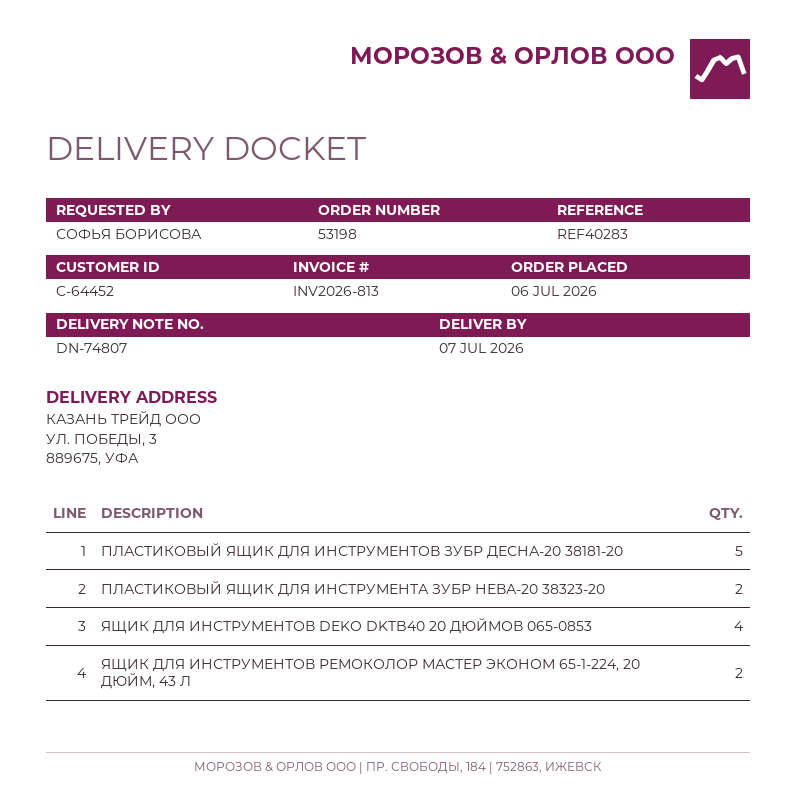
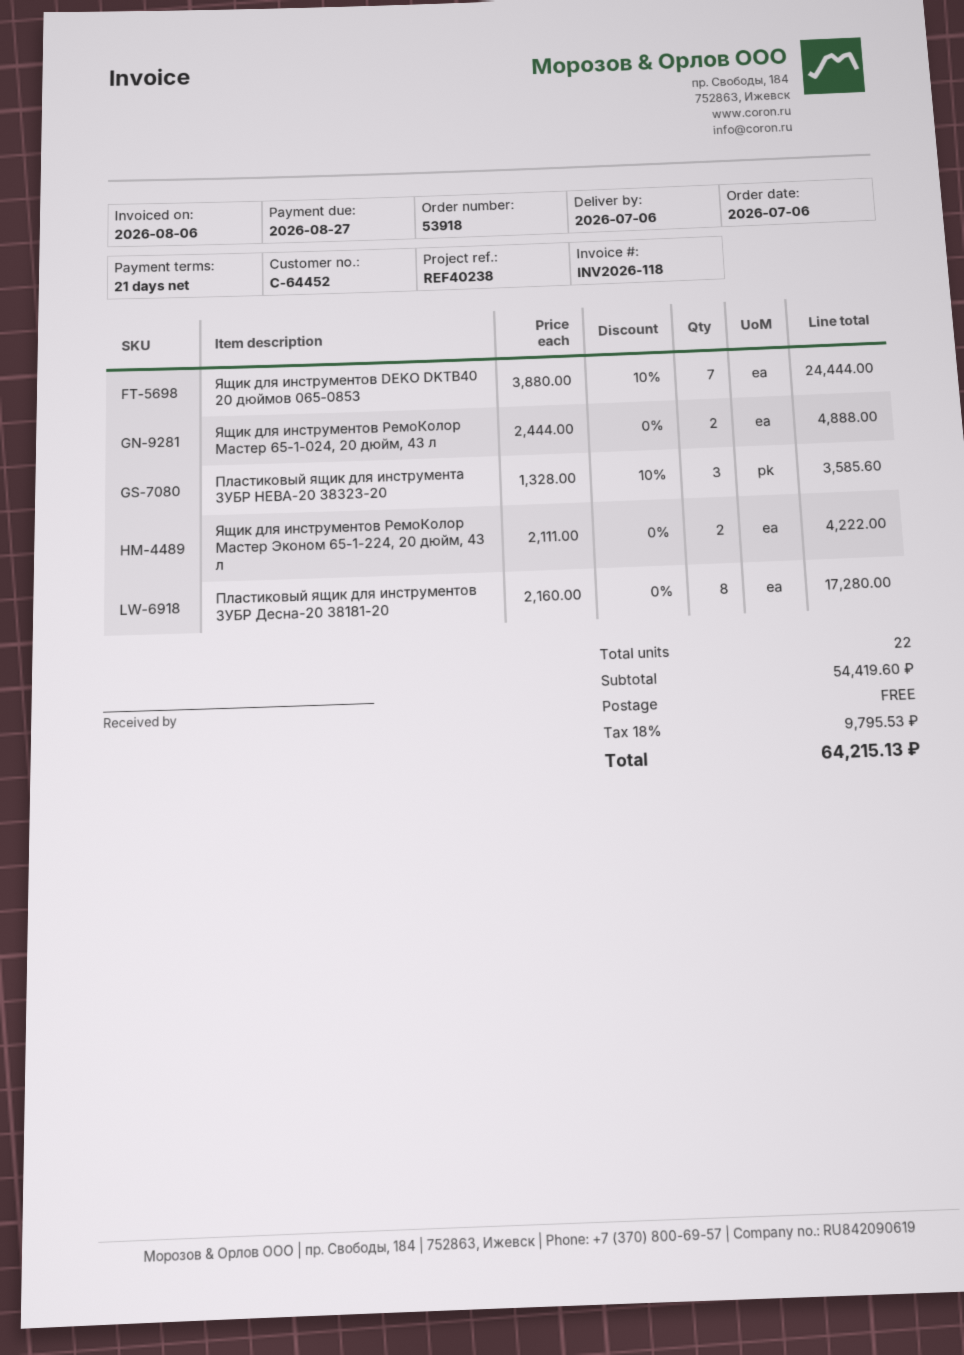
order number: 53198 -> 53918
delivery date: 2026-07-07 -> 2026-07-06
invoice number: INV2026-813 -> INV2026-118
reference: REF40283 -> REF40238
ПЛАСТИКОВЫЙ ЯЩИК ДЛЯ ИНСТРУМЕНТОВ ЗУБР ДЕСНА-20 38181-20: 5 -> 8
ПЛАСТИКОВЫЙ ЯЩИК ДЛЯ ИНСТРУМЕНТА ЗУБР НЕВА-20 38323-20: 2 -> 3
ЯЩИК ДЛЯ ИНСТРУМЕНТОВ DEKO DKTB40 20 ДЮЙМОВ 065-0853: 4 -> 7
Ящик для инструментов РемоКолор Мастер 65-1-024, 20 дюйм, 43 л: none -> 2

